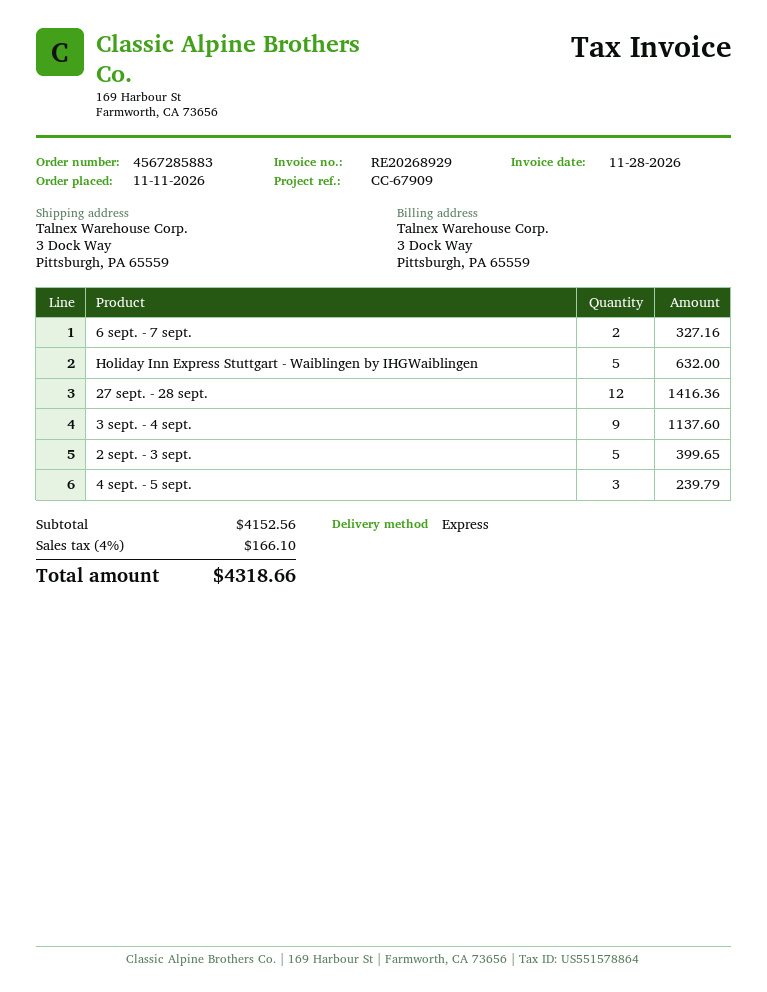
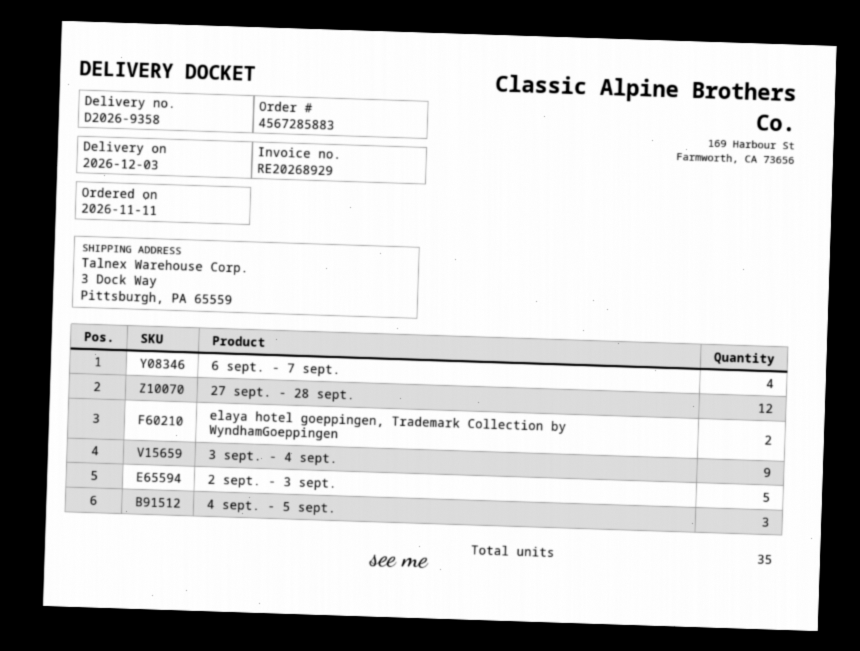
6 sept. - 7 sept.: 2 -> 4
Holiday Inn Express Stuttgart - Waiblingen by IHGWaiblingen: 5 -> none
elaya hotel goeppingen, Trademark Collection by WyndhamGoeppingen: none -> 2

